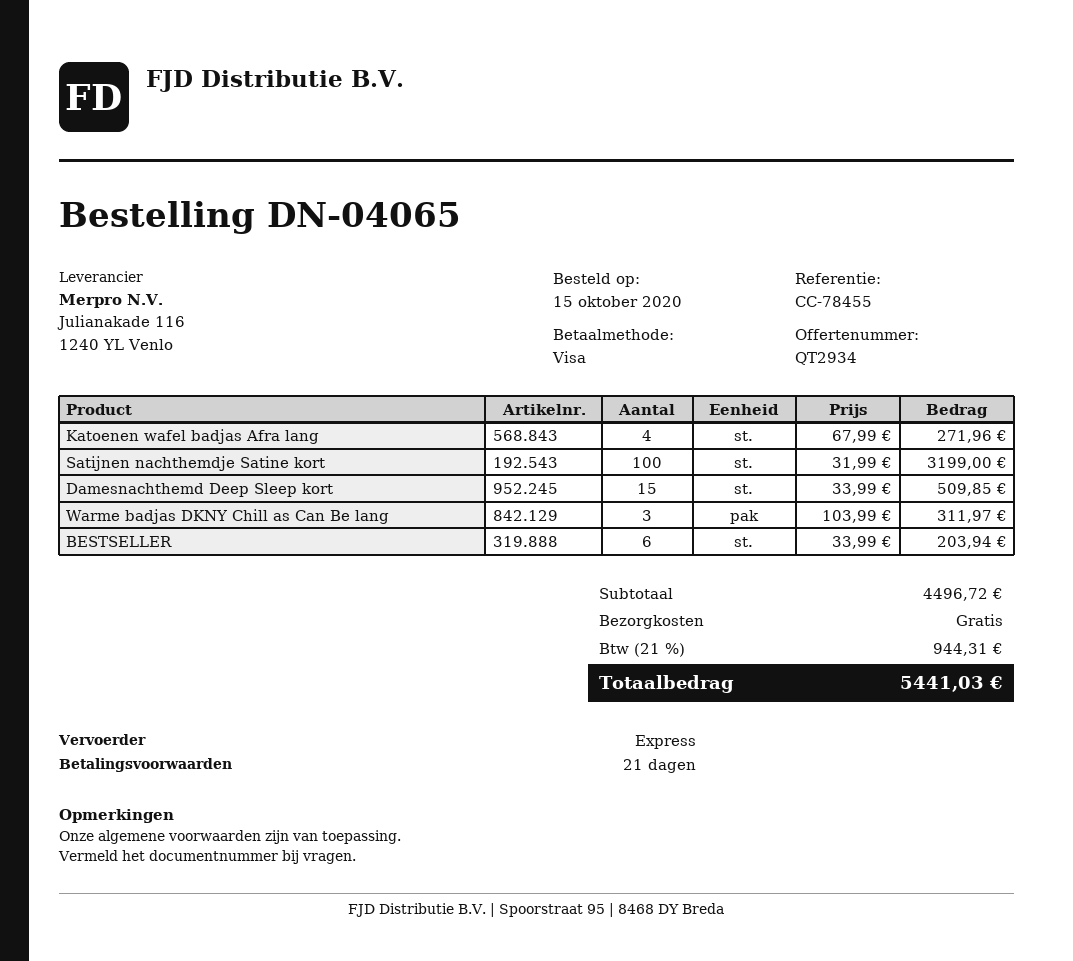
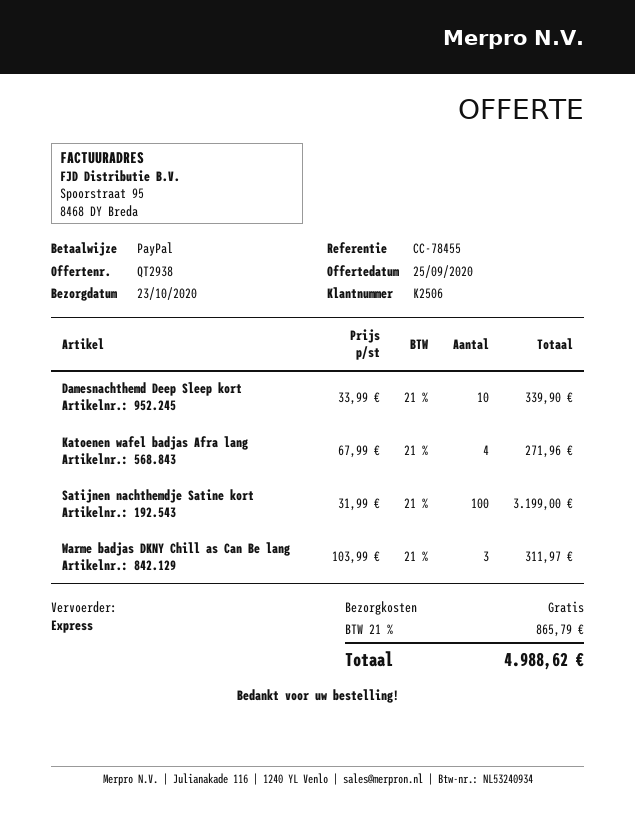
quote number: QT2934 -> QT2938
payment method: Visa -> PayPal
Damesnachthemd Deep Sleep kort: 15 x 33.99 = 509.85 -> 10 x 33.99 = 339.90
BESTSELLER: 6 x 33.99 = 203.94 -> none
tax: 21% = 944.31 -> 21% = 865.79
total: 5441.03 -> 4988.62

